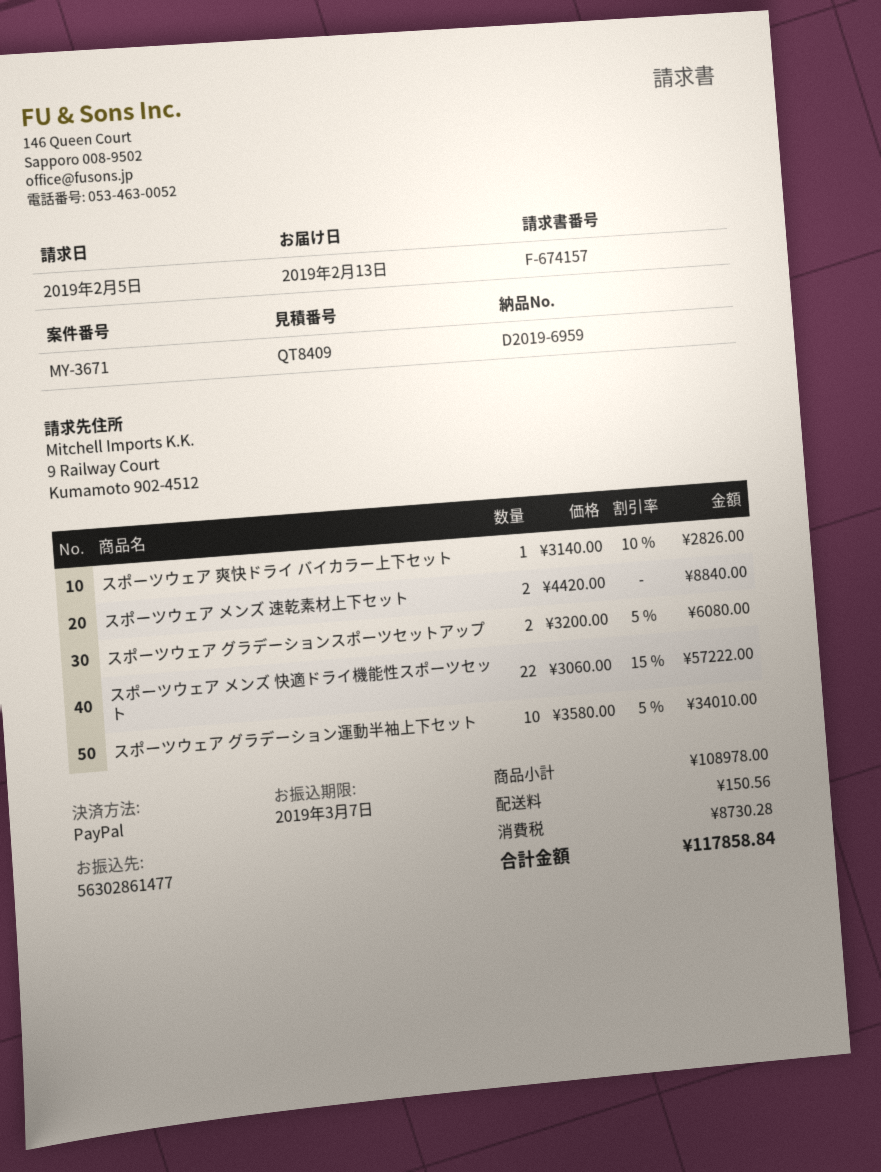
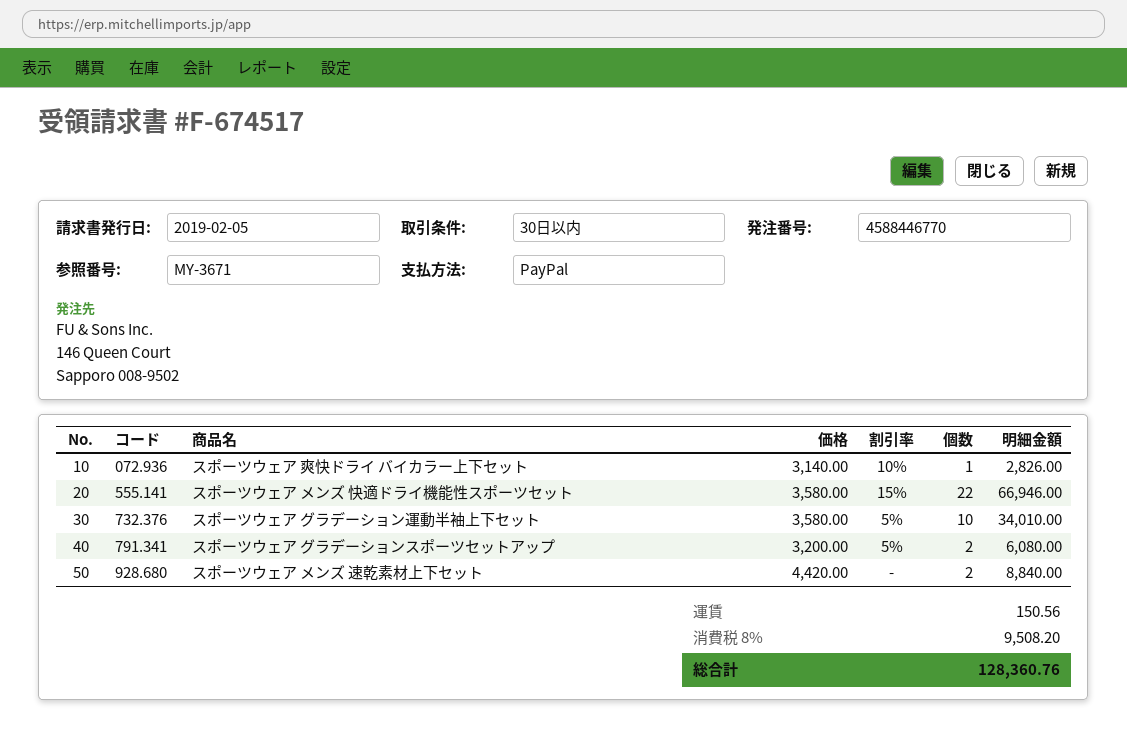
invoice number: F-674157 -> F-674517
スポーツウェア メンズ 快適ドライ機能性スポーツセット: 22 x 3060.00 - 15% = 57222.00 -> 22 x 3580.00 - 15% = 66946.00
tax: 8730.28 -> 9508.20
total: 117858.84 -> 128360.76

